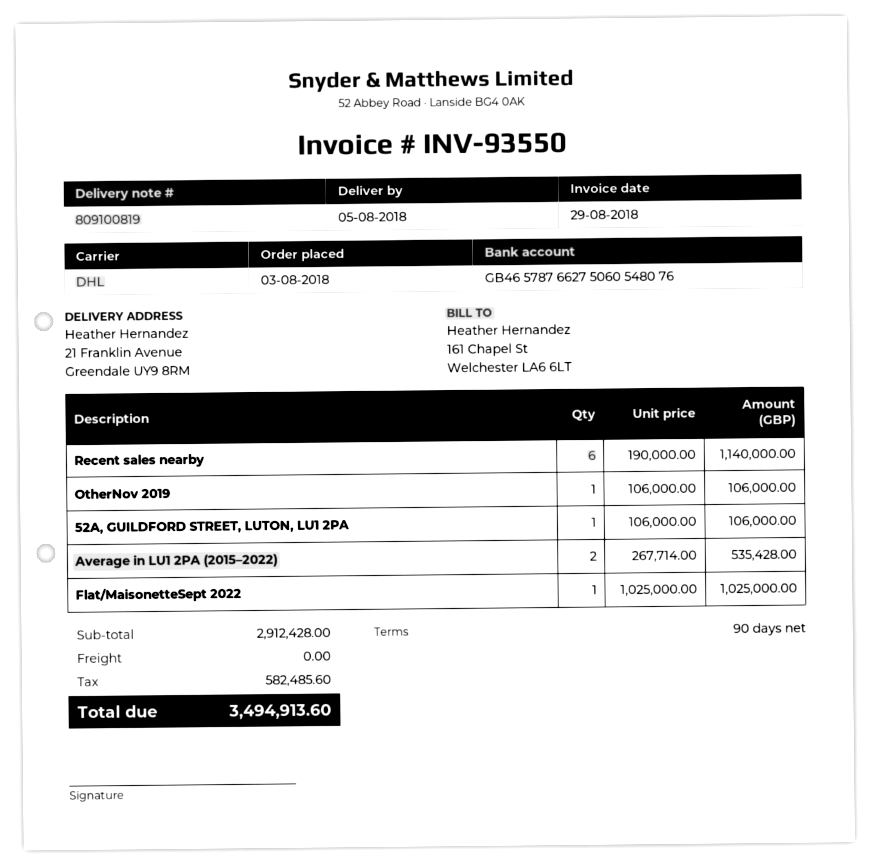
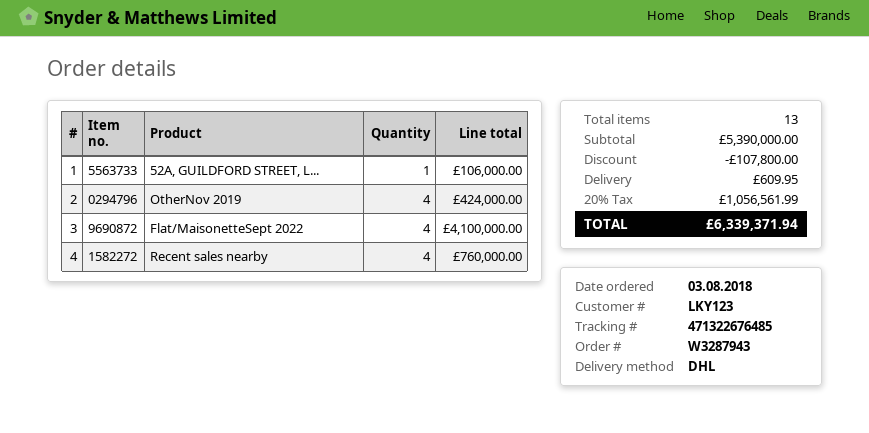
Recent sales nearby: 6 for 1140000.00 -> 4 for 760000.00
OtherNov 2019: 1 for 106000.00 -> 4 for 424000.00
Average in LU1 2PA (2015–2022): 2 for 535428.00 -> none
Flat/MaisonetteSept 2022: 1 for 1025000.00 -> 4 for 4100000.00
subtotal: 2912428.00 -> 5390000.00
discount: none -> 107800.00
shipping: 0.00 -> 609.95
tax: 582485.60 -> 1056561.99
total: 3494913.60 -> 6339371.94

